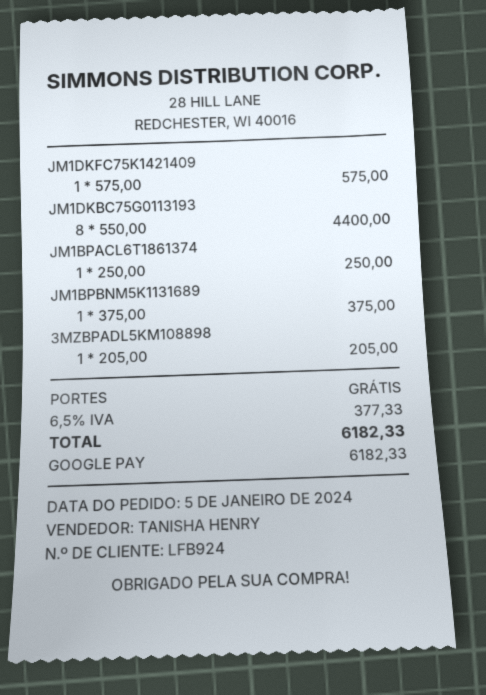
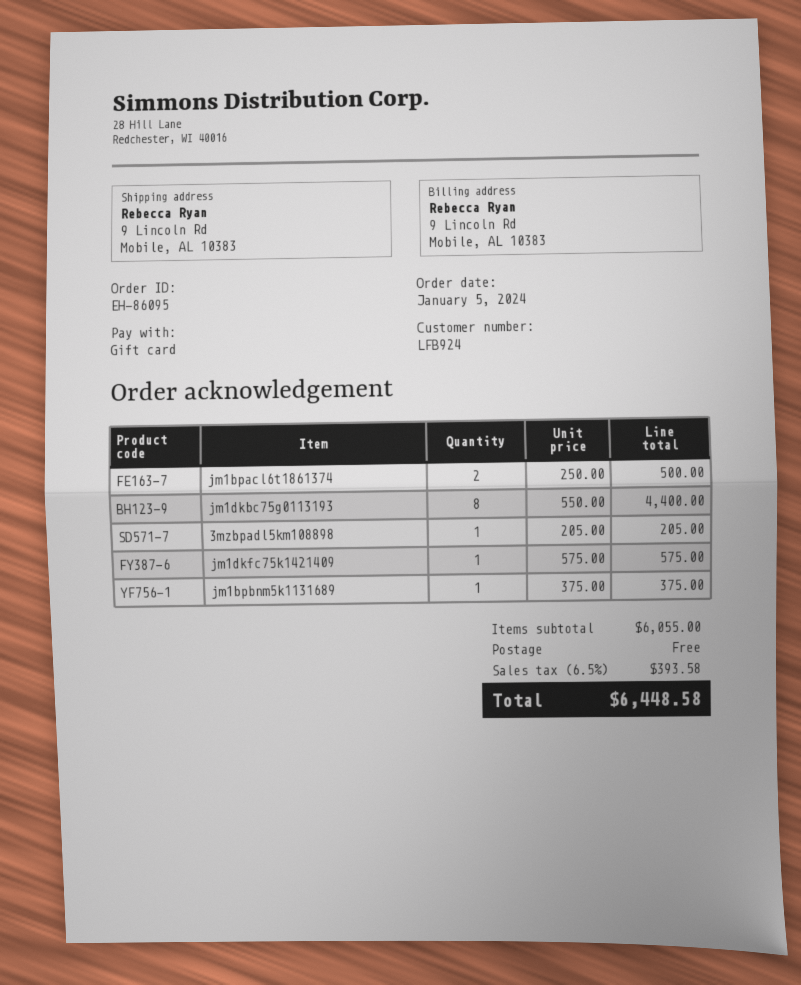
payment method: Google Pay -> gift card
JM1BPACL6T1861374: 1 x 250.00 = 250.00 -> 2 x 250.00 = 500.00
tax: 6.5% = 377.33 -> 6.5% = 393.58
total: 6182.33 -> 6448.58

